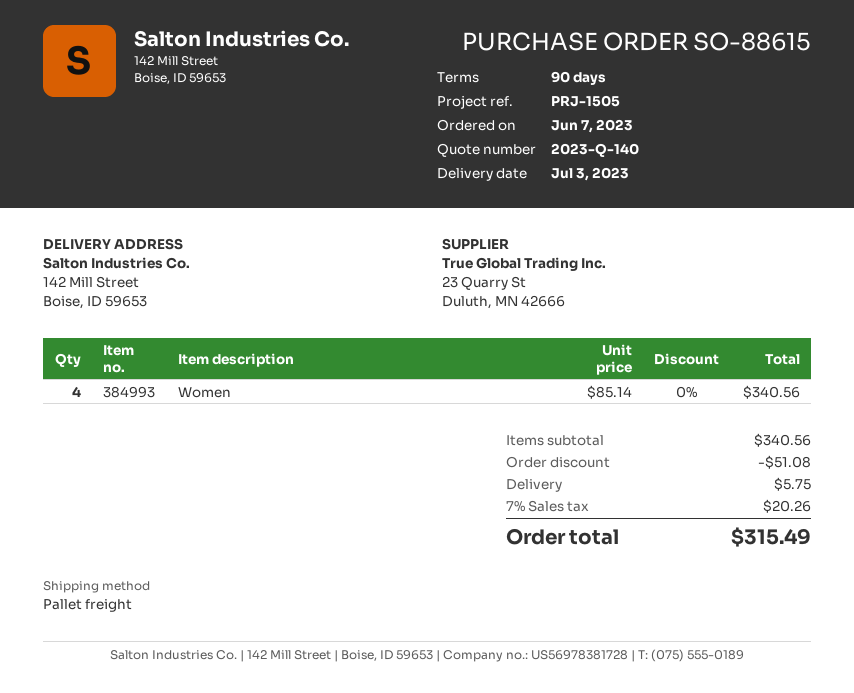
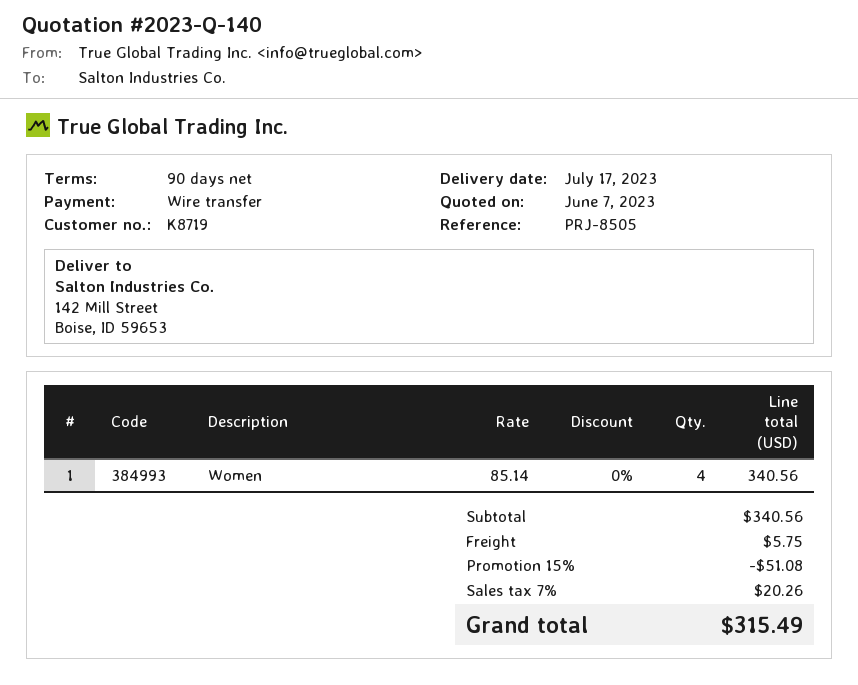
delivery date: 2023-07-03 -> 2023-07-17
reference: PRJ-1505 -> PRJ-8505

